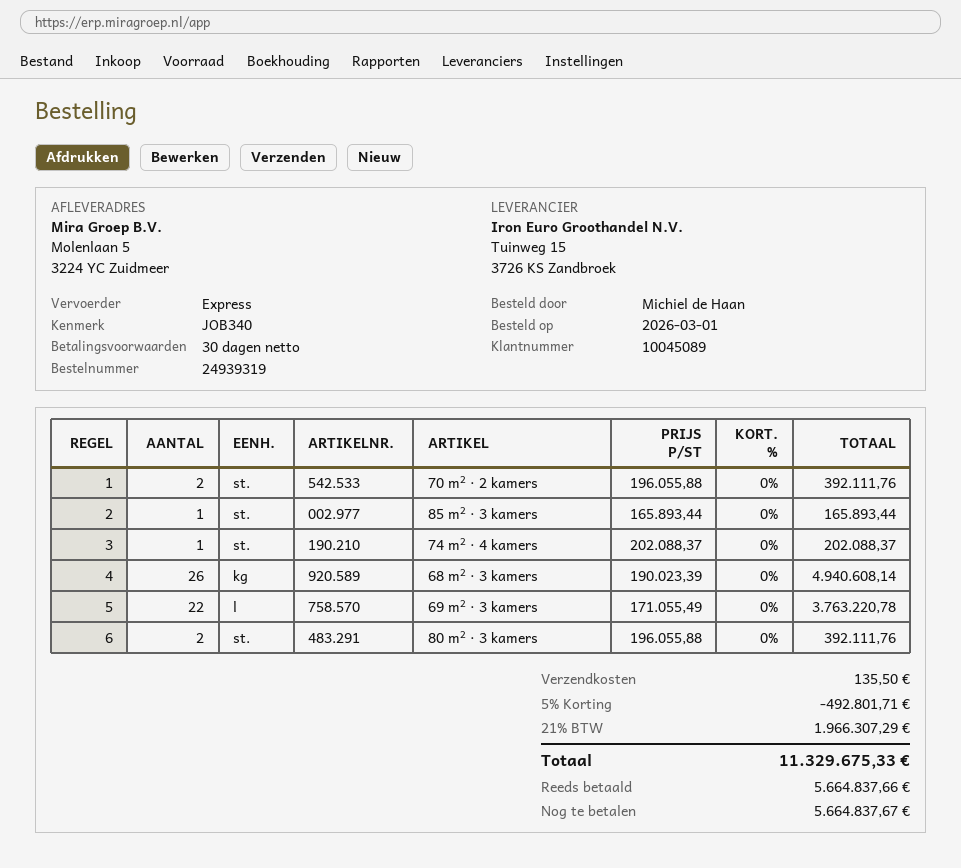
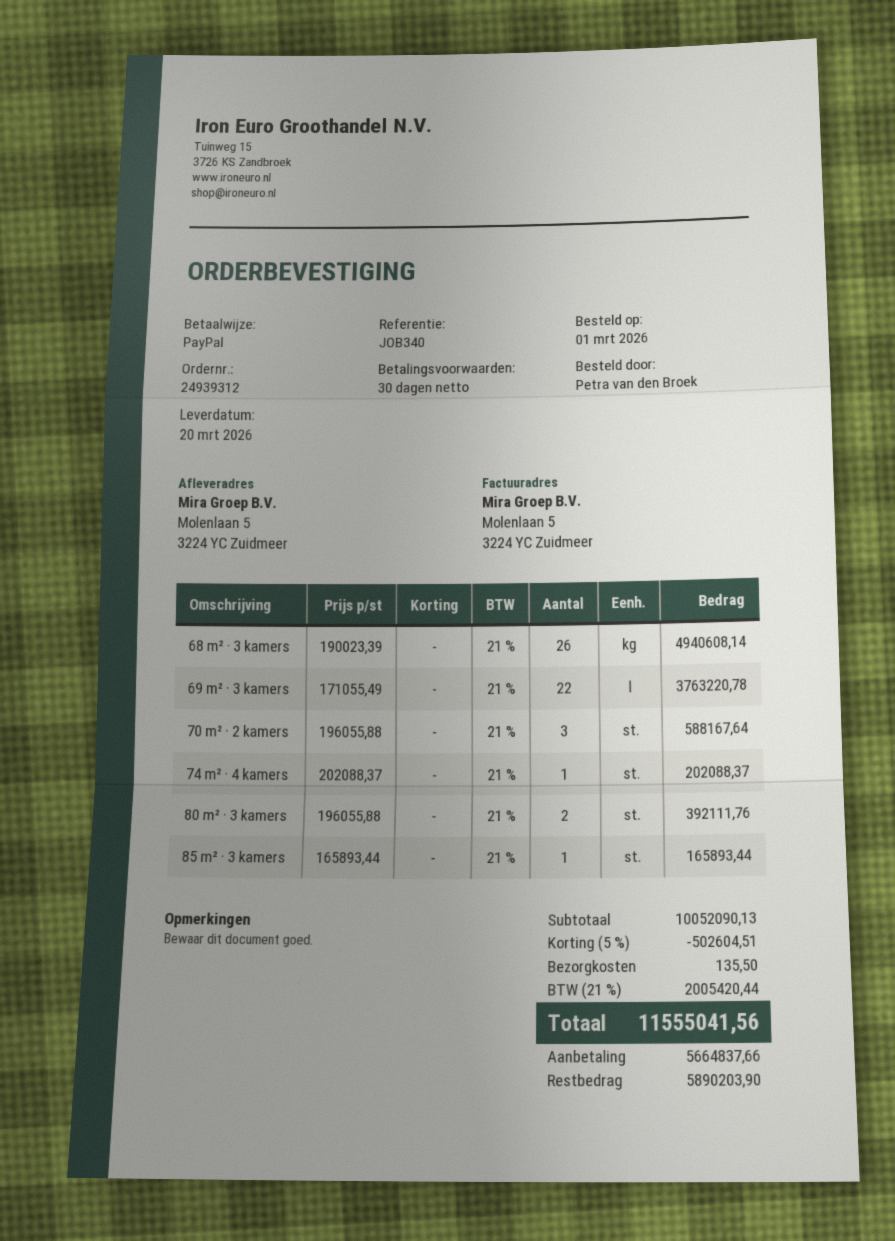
order number: 24939319 -> 24939312
ordered by: Michiel de Haan -> Petra van den Broek
70 m² · 2 kamers: 2 x 196055.88 = 392111.76 -> 3 x 196055.88 = 588167.64
discount: 5% = 492801.71 -> 5% = 502604.51
tax: 21% = 1966307.29 -> 21% = 2005420.44
total: 11329675.33 -> 11555041.56
balance: 5664837.67 -> 5890203.90

